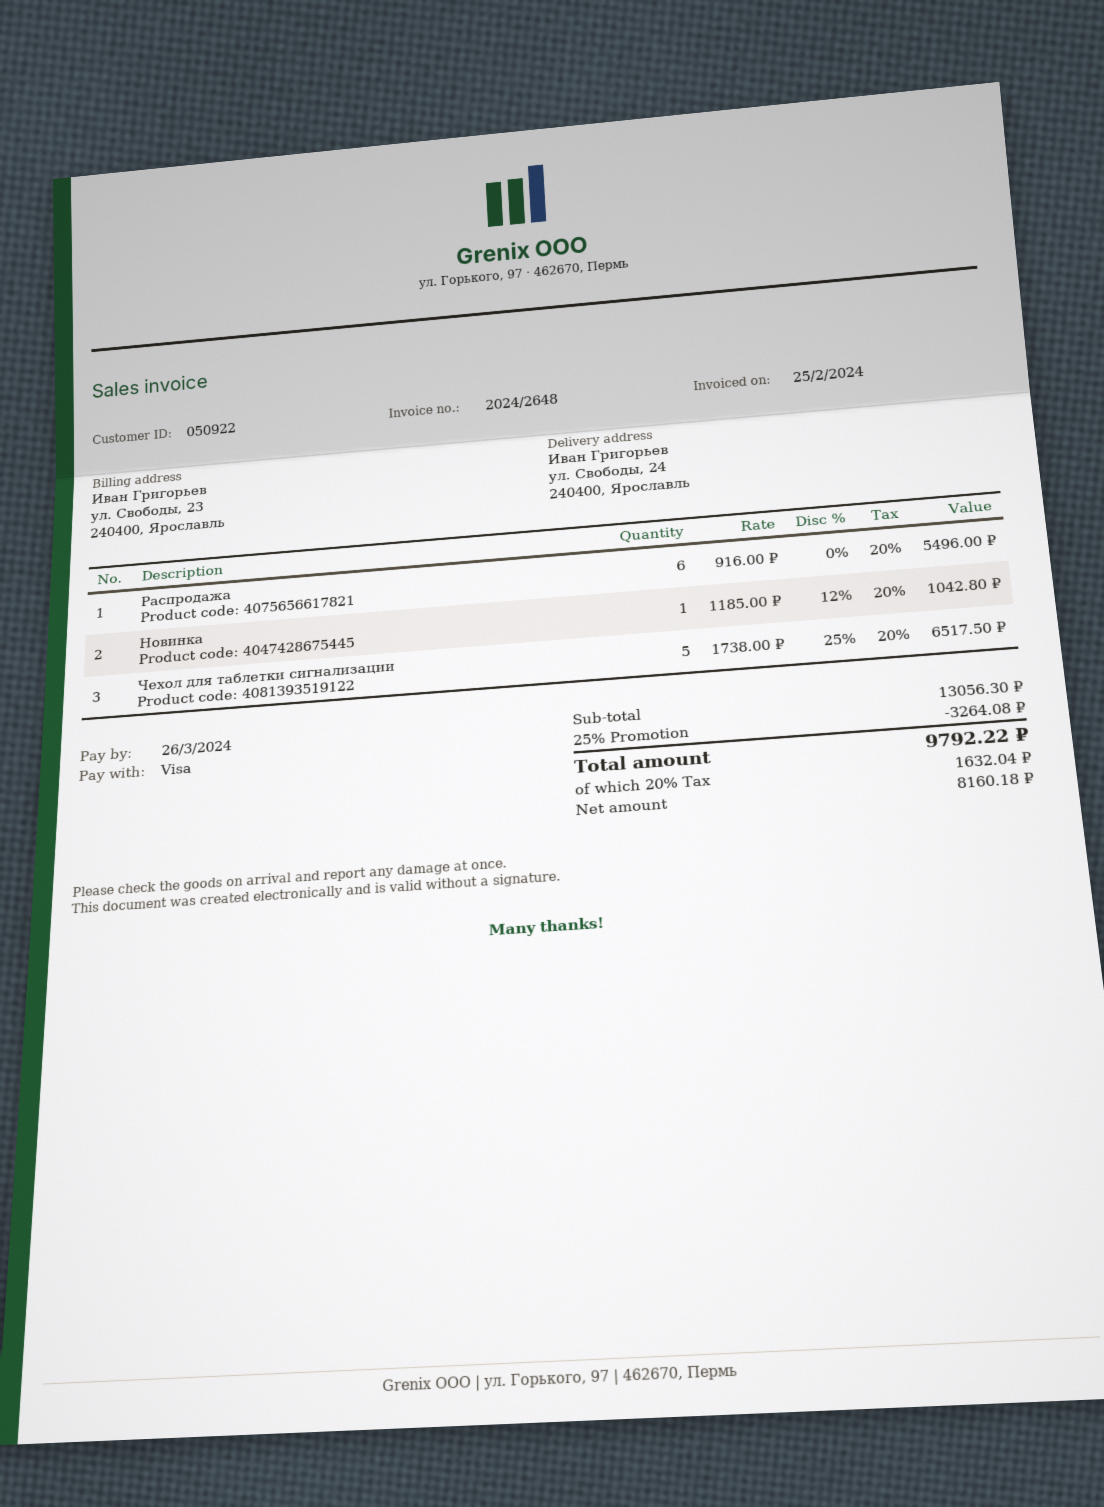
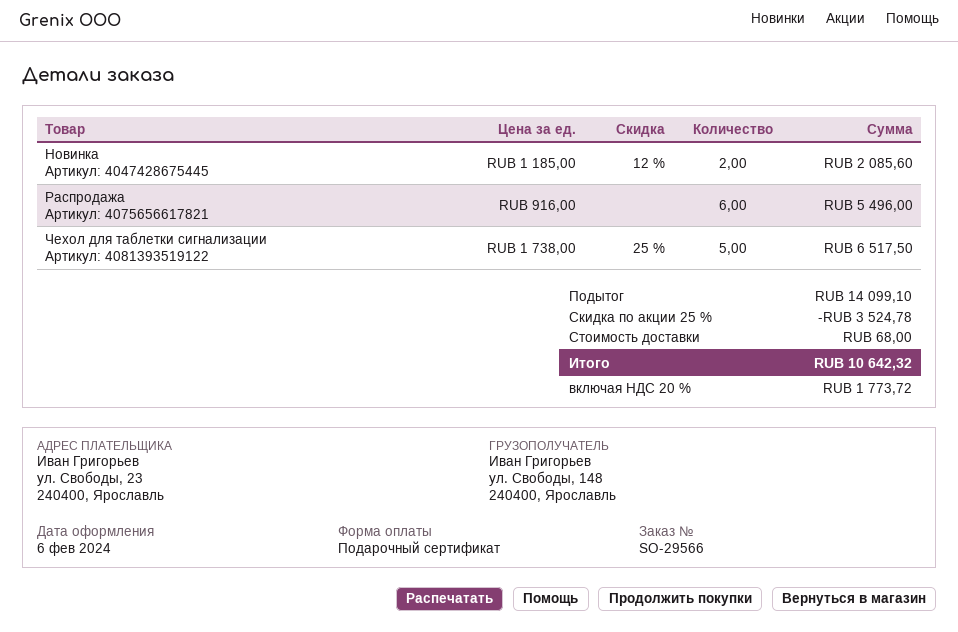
payment method: Visa -> gift card
ship to: ул. Свободы, 24, 240400, Ярославль -> ул. Свободы, 148, 240400, Ярославль
Новинка: 1 x 1185.00 - 12% = 1042.80 -> 2 x 1185.00 - 12% = 2085.60
subtotal: 13056.30 -> 14099.10
discount: 25% = 3264.08 -> 25% = 3524.78
shipping: none -> 68.00
tax: 20% = 1632.04 -> 20% = 1773.72
total: 9792.22 -> 10642.32

